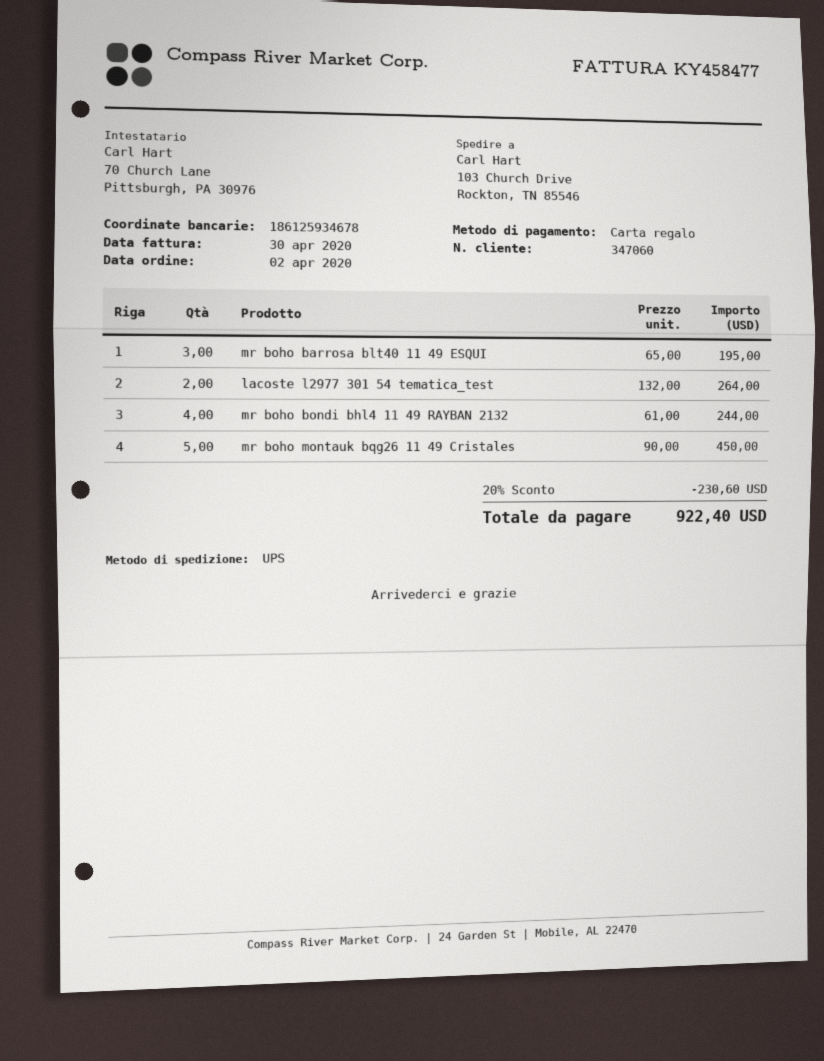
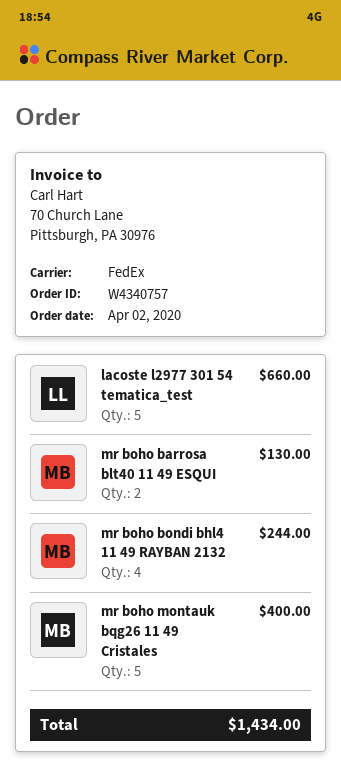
shipping method: UPS -> FedEx
mr boho barrosa blt40 11 49 ESQUI: 3 for 195.00 -> 2 for 130.00
lacoste l2977 301 54 tematica_test: 2 for 264.00 -> 5 for 660.00
mr boho montauk bqg26 11 49 Cristales: 5 for 450.00 -> 5 for 400.00
discount: 20% = 230.60 -> none
total: 922.40 -> 1434.00

